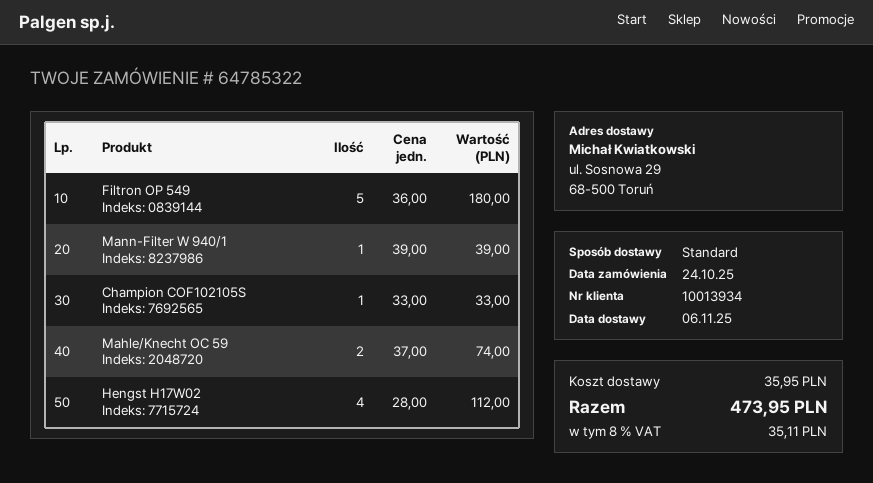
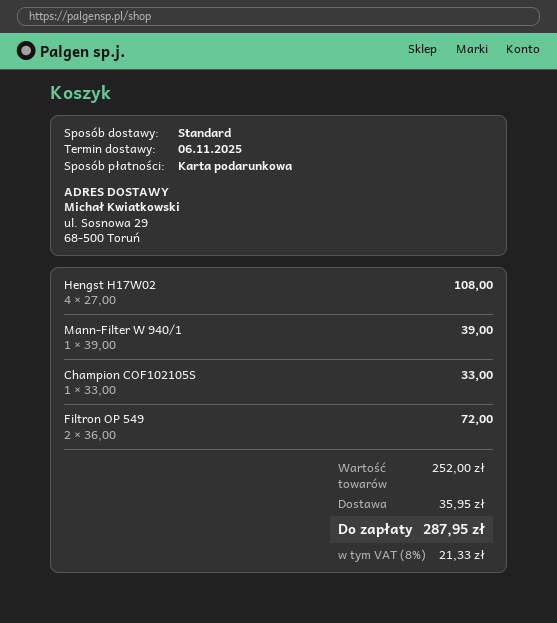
Filtron OP 549: 5 x 36.00 = 180.00 -> 2 x 36.00 = 72.00
Mahle/Knecht OC 59: 2 x 37.00 = 74.00 -> none
Hengst H17W02: 4 x 28.00 = 112.00 -> 4 x 27.00 = 108.00
tax: 8% = 35.11 -> 8% = 21.33
total: 473.95 -> 287.95

